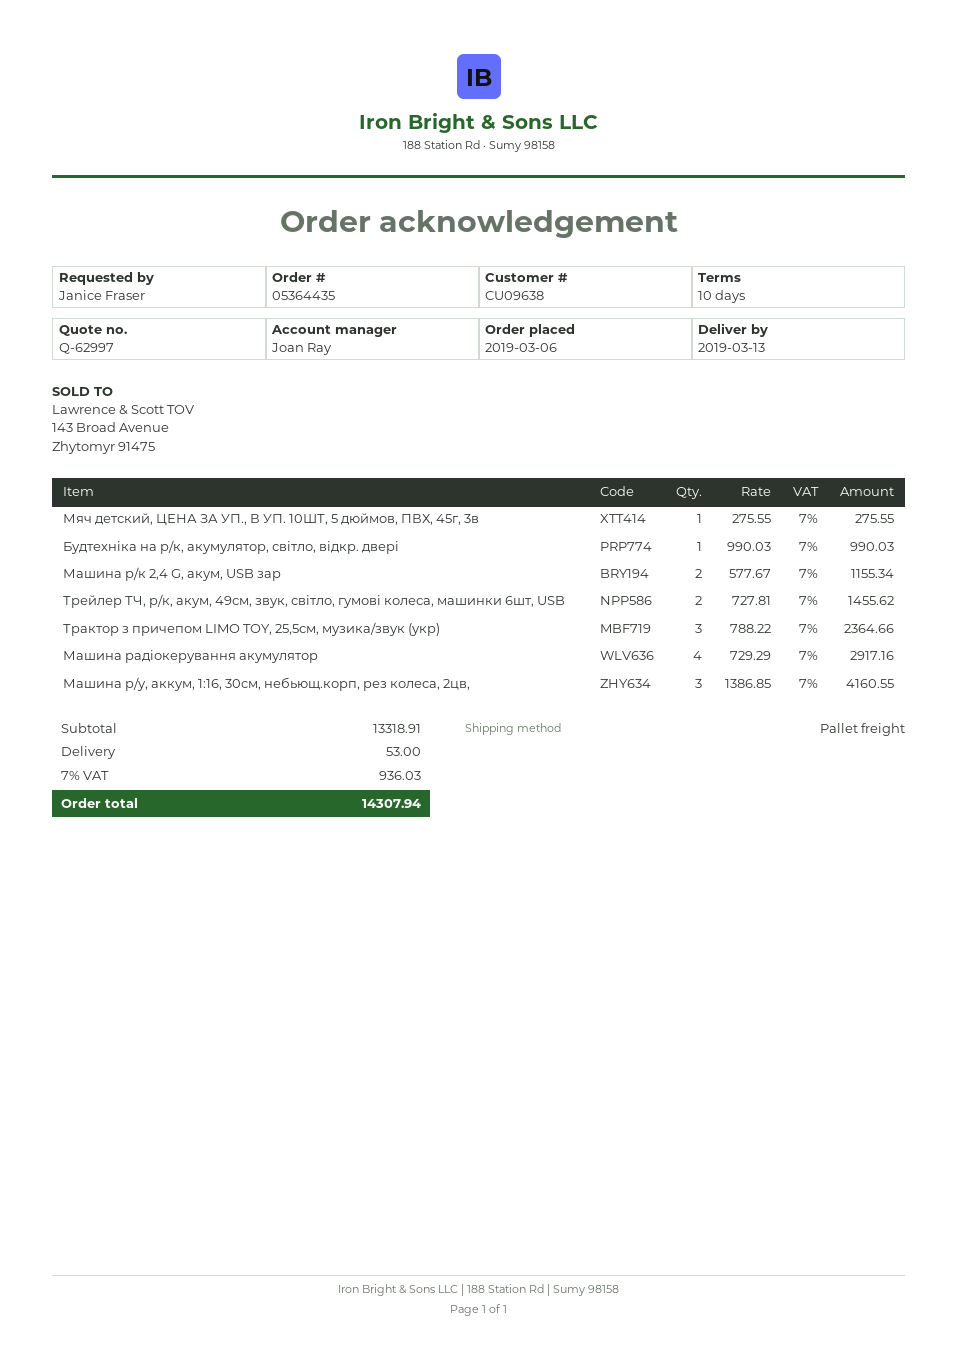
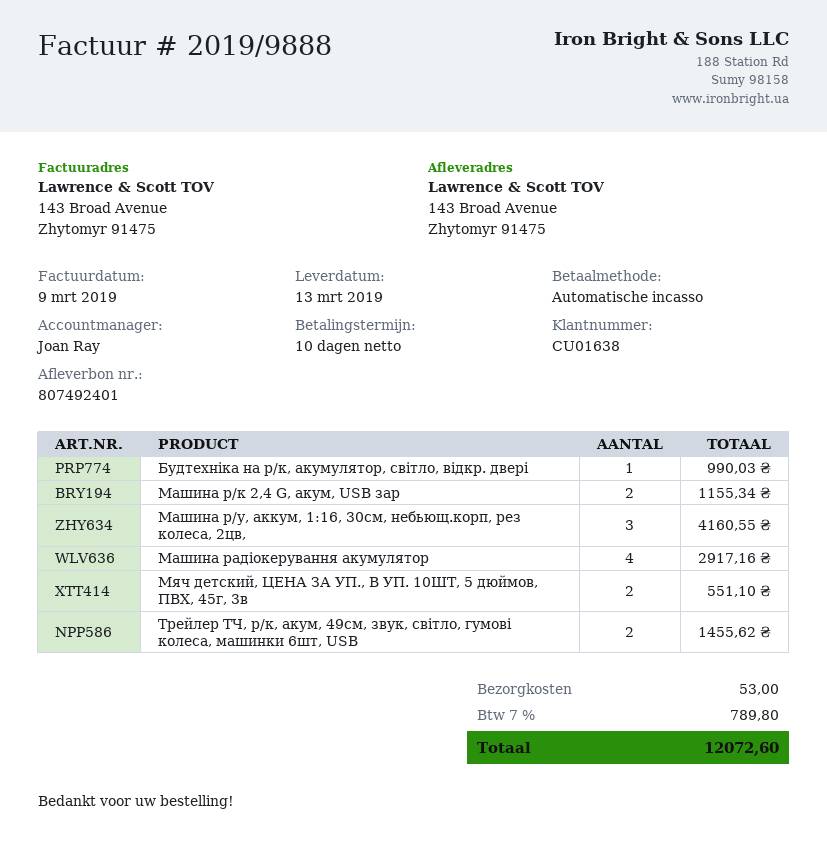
customer number: CU09638 -> CU01638
Мяч детский, ЦЕНА ЗА УП., В УП. 10ШТ, 5 дюймов, ПВХ, 45г, 3в: 1 for 275.55 -> 2 for 551.10
Трактор з причепом LIMO TOY, 25,5см, музика/звук (укр): 3 for 2364.66 -> none
tax: 7% = 936.03 -> 7% = 789.80
total: 14307.94 -> 12072.60

